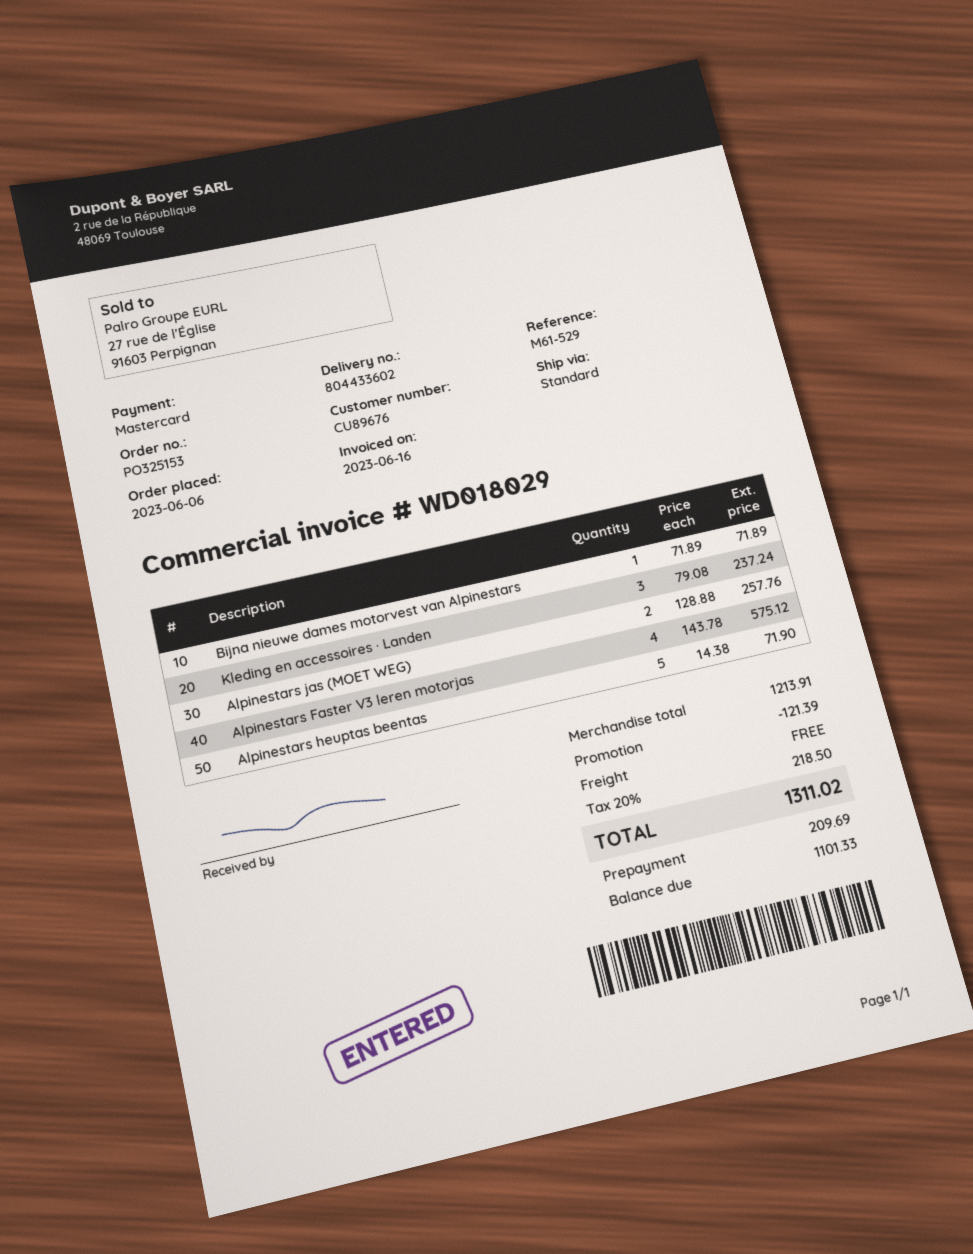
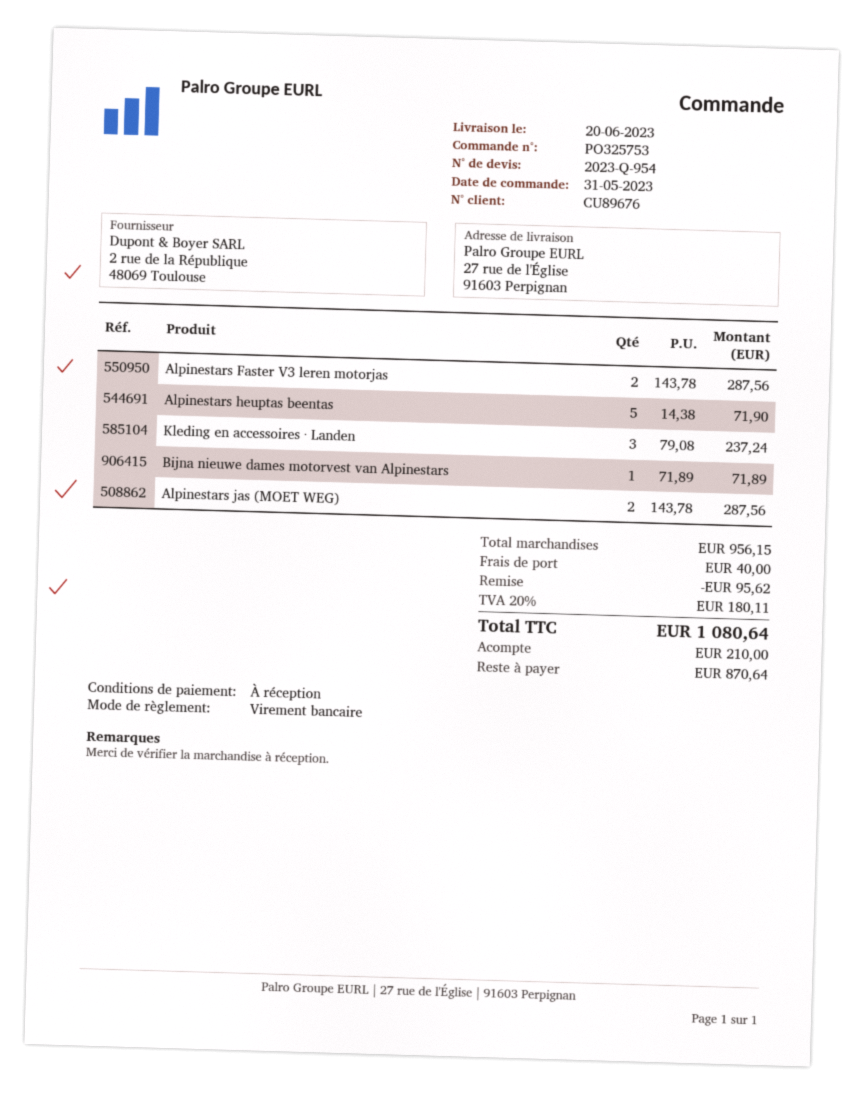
order number: PO325153 -> PO325753
order date: 2023-06-06 -> 2023-05-31
payment method: Mastercard -> bank transfer
Alpinestars jas (MOET WEG): 2 x 128.88 = 257.76 -> 2 x 143.78 = 287.56
Alpinestars Faster V3 leren motorjas: 4 x 143.78 = 575.12 -> 2 x 143.78 = 287.56
subtotal: 1213.91 -> 956.15
discount: 121.39 -> 95.62
shipping: 0.00 -> 40.00
tax: 20% = 218.50 -> 20% = 180.11
total: 1311.02 -> 1080.64
deposit: 209.69 -> 210.00
balance: 1101.33 -> 870.64

